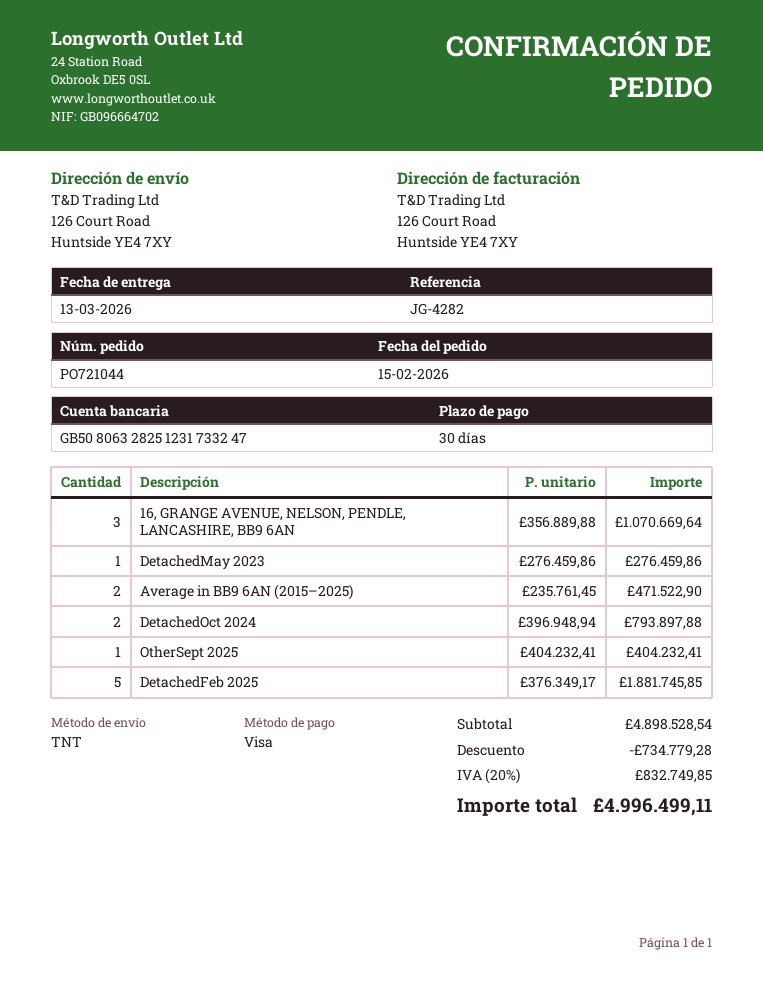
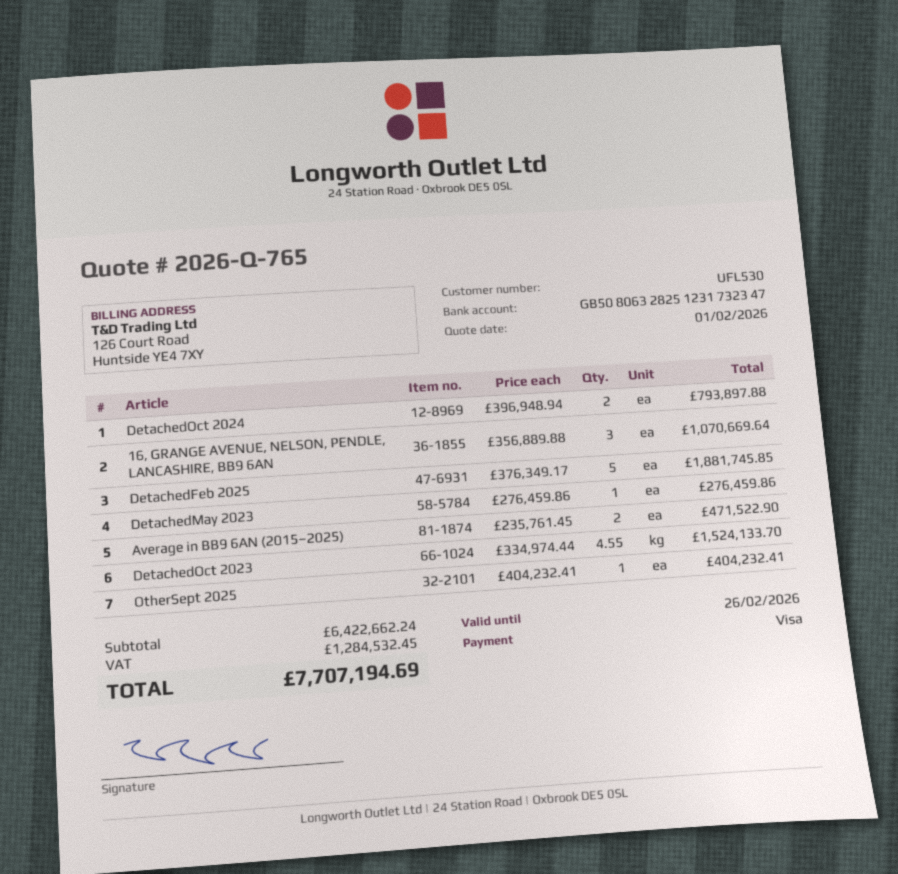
bank account: GB50806328251231733247 -> GB50806328251231732347
DetachedOct 2023: none -> 4.55 x 334974.44 = 1524133.70
subtotal: 4898528.54 -> 6422662.24
discount: 734779.28 -> none
tax: 832749.85 -> 1284532.45
total: 4996499.11 -> 7707194.69

